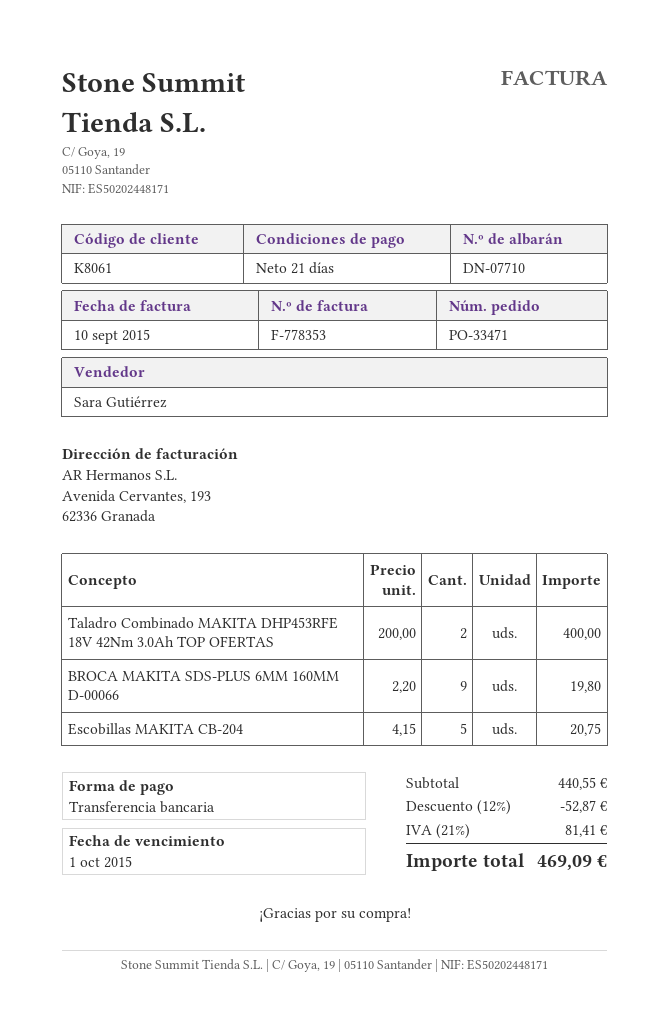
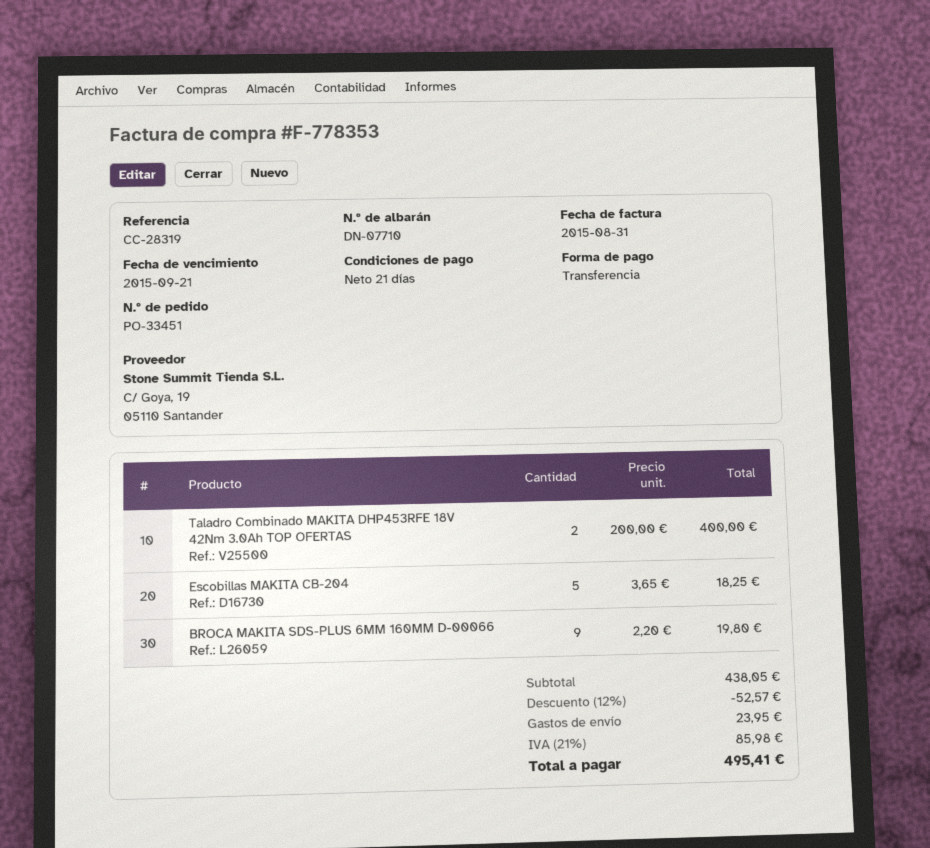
order number: PO-33471 -> PO-33451
invoice date: 2015-09-10 -> 2015-08-31
due date: 2015-10-01 -> 2015-09-21
Escobillas MAKITA CB-204: 5 x 4.15 = 20.75 -> 5 x 3.65 = 18.25
subtotal: 440.55 -> 438.05
discount: 12% = 52.87 -> 12% = 52.57
shipping: none -> 23.95
tax: 21% = 81.41 -> 21% = 85.98
total: 469.09 -> 495.41

